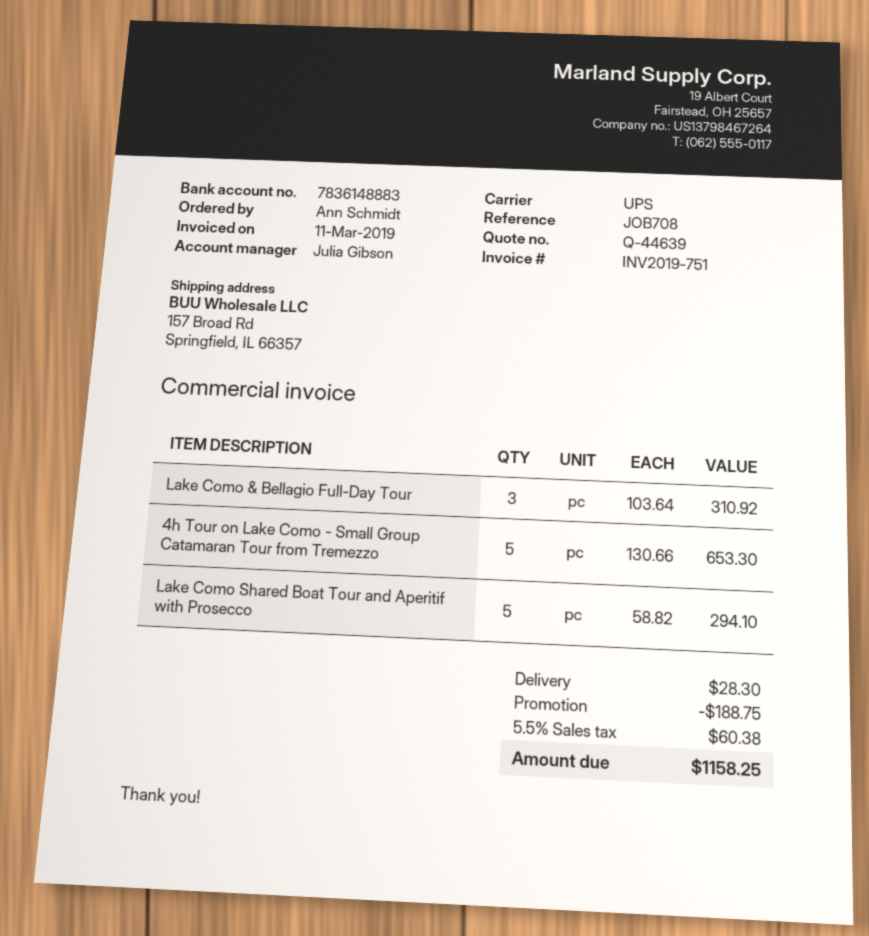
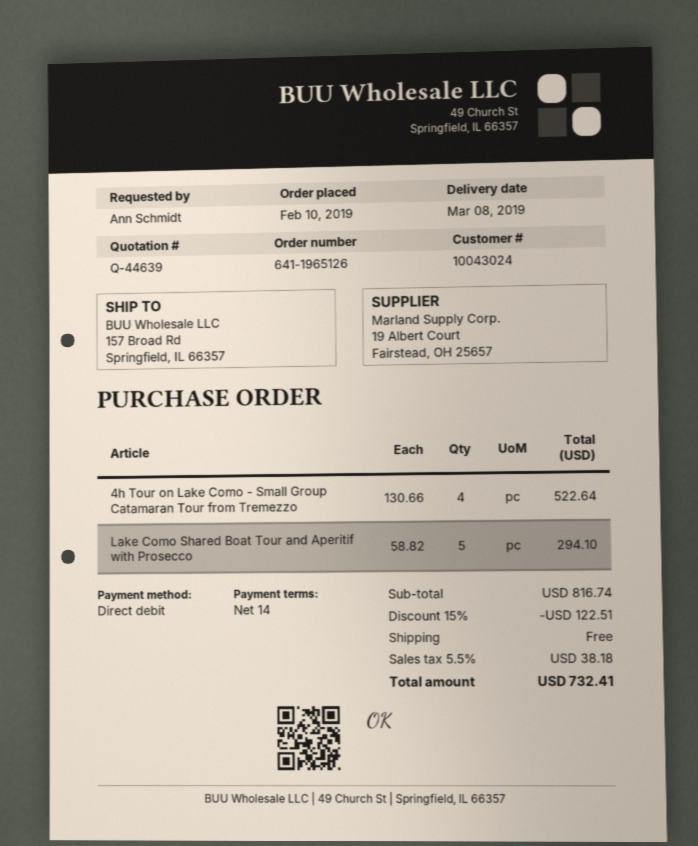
Lake Como & Bellagio Full-Day Tour: 3 x 103.64 = 310.92 -> none
4h Tour on Lake Como - Small Group Catamaran Tour from Tremezzo: 5 x 130.66 = 653.30 -> 4 x 130.66 = 522.64
discount: 188.75 -> 122.51
shipping: 28.30 -> 0.00
tax: 5.5% = 60.38 -> 5.5% = 38.18
total: 1158.25 -> 732.41

